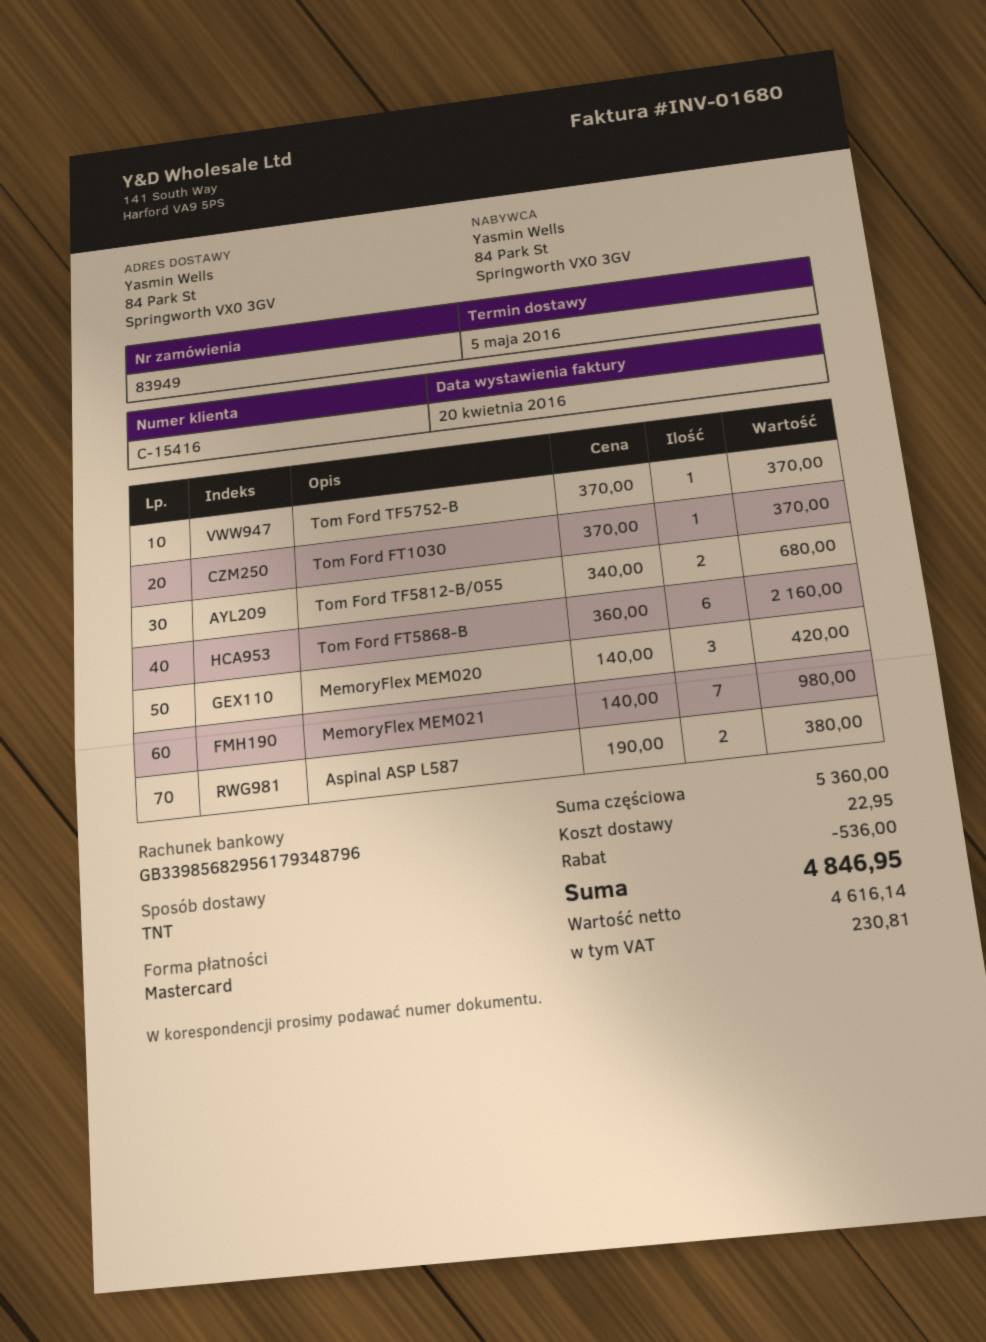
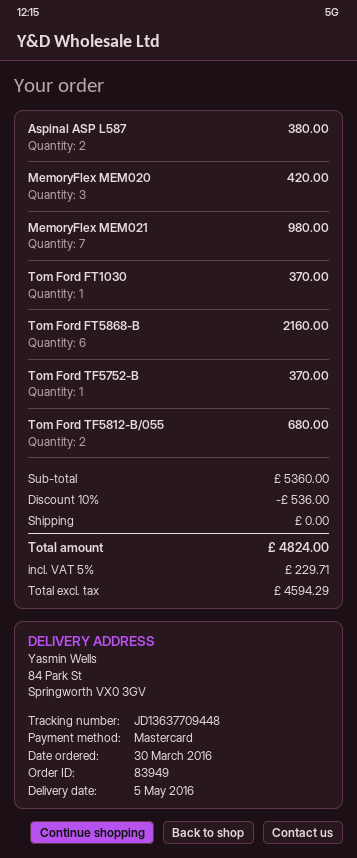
shipping: 22.95 -> 0.00
net: 4616.14 -> 4594.29
tax: 230.81 -> 229.71
total: 4846.95 -> 4824.00

